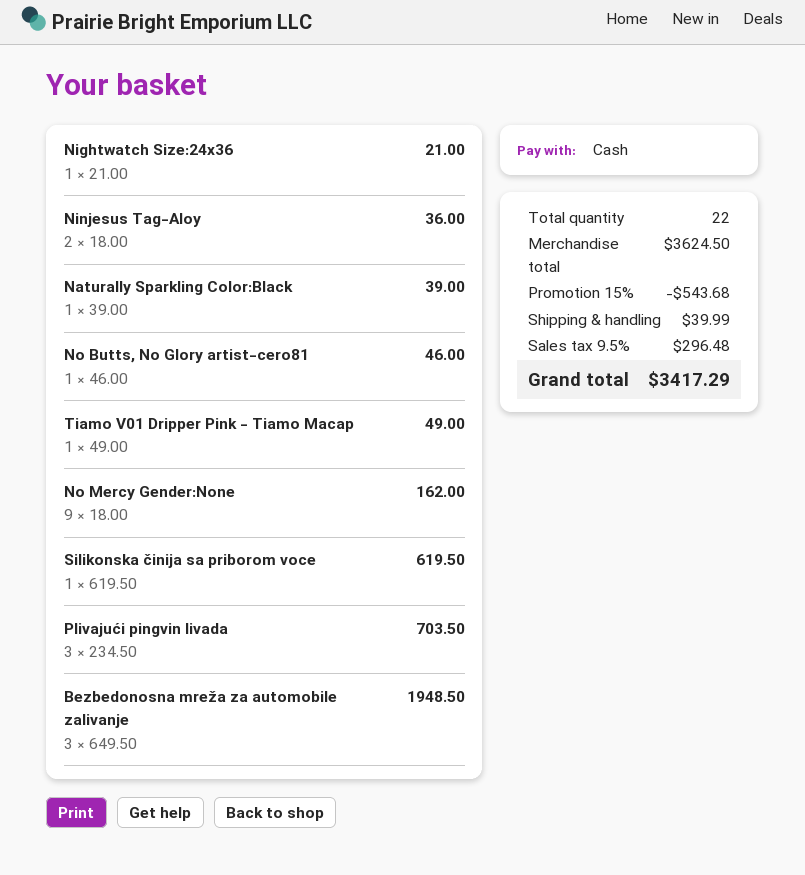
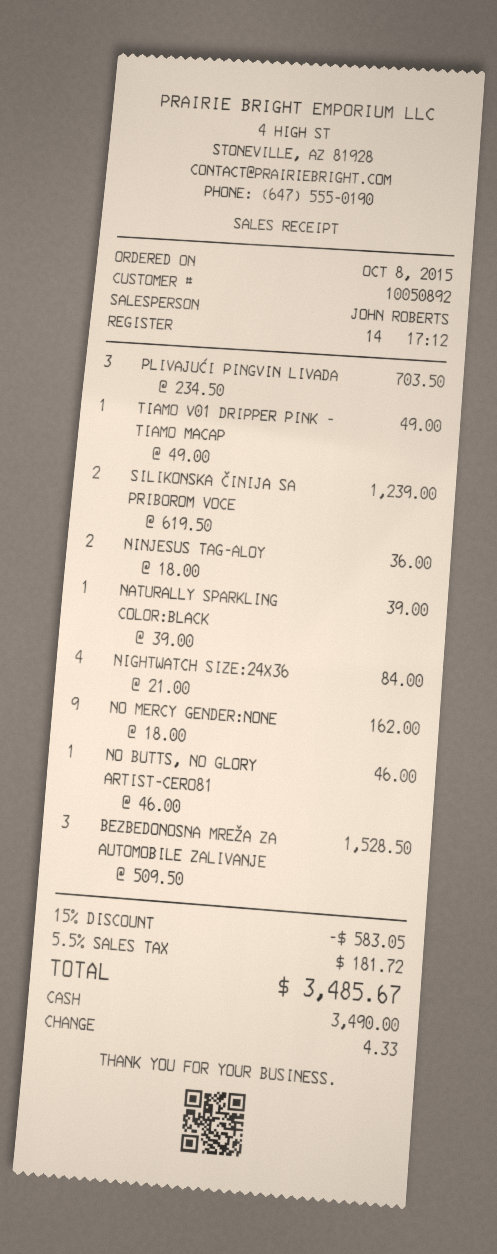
Nightwatch Size:24x36: 1 x 21.00 = 21.00 -> 4 x 21.00 = 84.00
Silikonska činija sa priborom voce: 1 x 619.50 = 619.50 -> 2 x 619.50 = 1239.00
Bezbedonosna mreža za automobile zalivanje: 3 x 649.50 = 1948.50 -> 3 x 509.50 = 1528.50
discount: 15% = 543.68 -> 15% = 583.05
shipping: 39.99 -> none
tax: 9.5% = 296.48 -> 5.5% = 181.72
total: 3417.29 -> 3485.67

